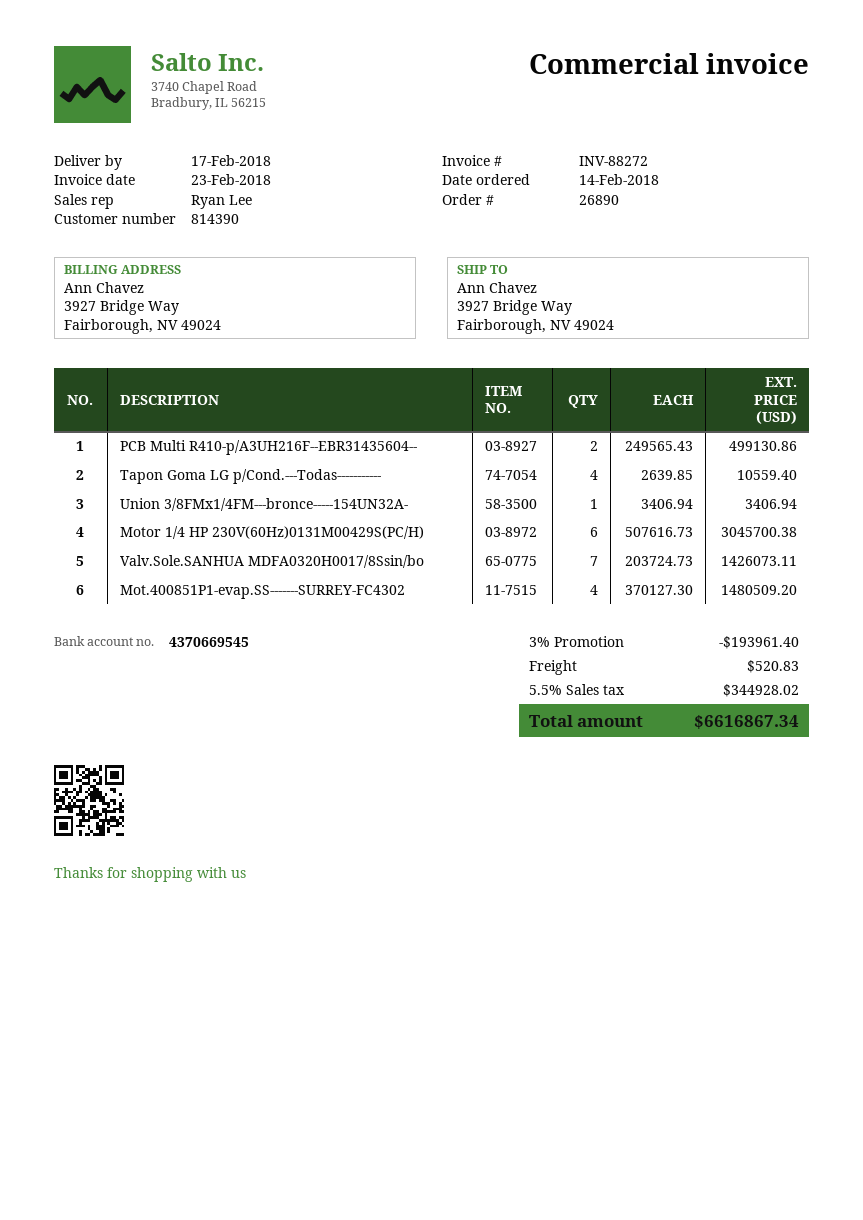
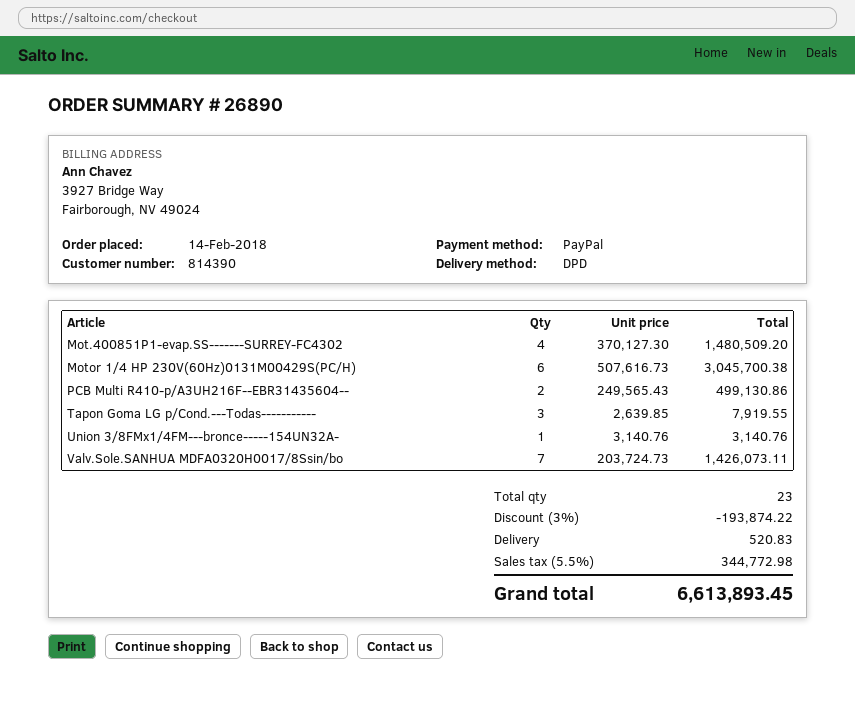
Tapon Goma LG p/Cond.---Todas-----------: 4 x 2639.85 = 10559.40 -> 3 x 2639.85 = 7919.55
Union 3/8FMx1/4FM---bronce-----154UN32A-: 1 x 3406.94 = 3406.94 -> 1 x 3140.76 = 3140.76
discount: 3% = 193961.40 -> 3% = 193874.22
tax: 5.5% = 344928.02 -> 5.5% = 344772.98
total: 6616867.34 -> 6613893.45

